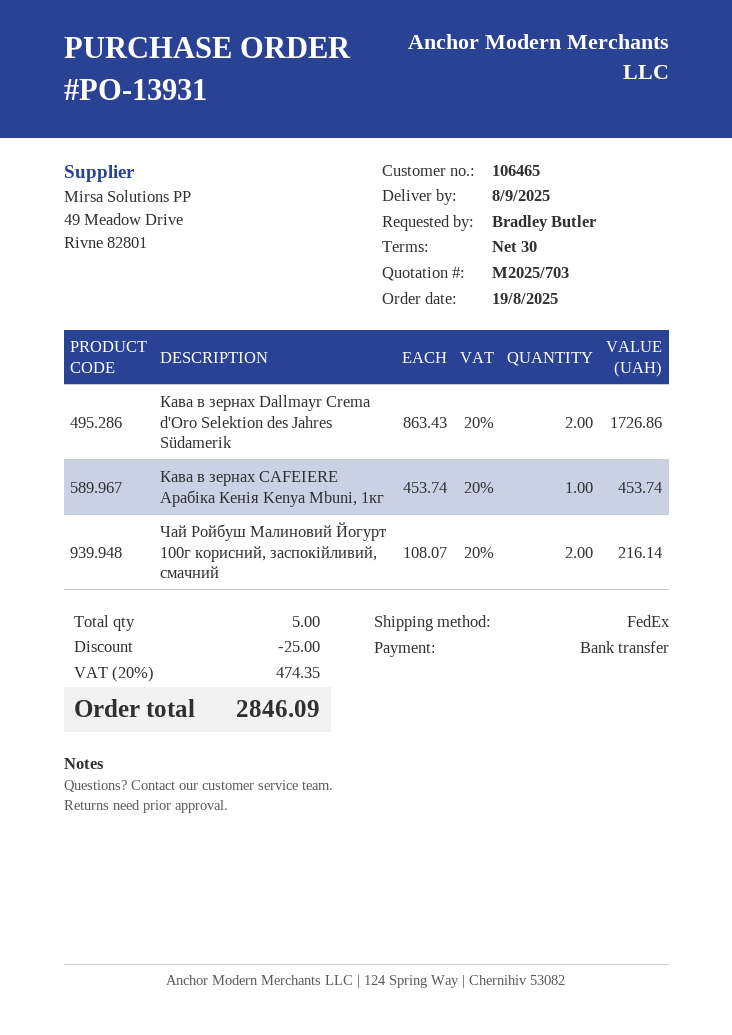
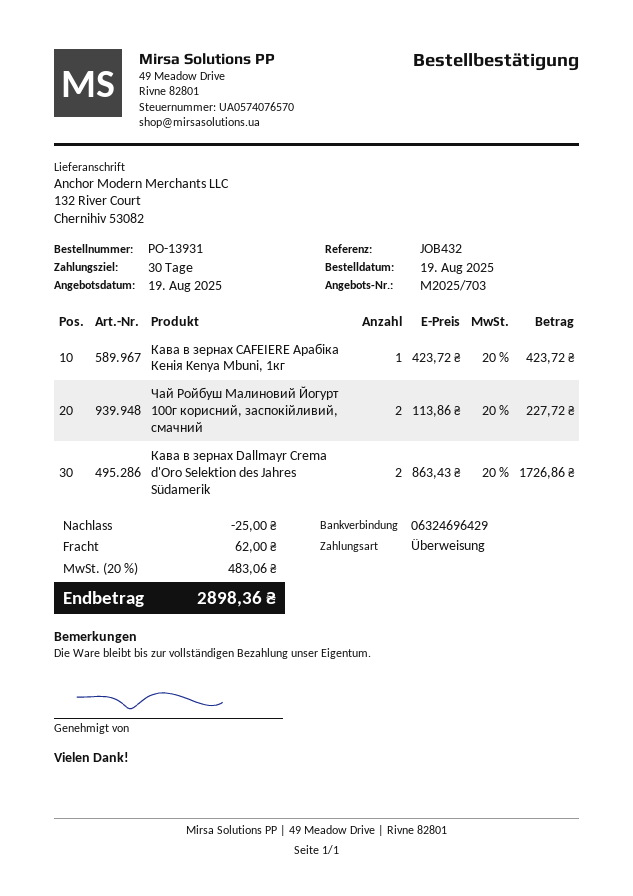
Кава в зернах CAFEIERE Арабіка Кенія Kenya Mbuni, 1кг: 1 x 453.74 = 453.74 -> 1 x 423.72 = 423.72
Чай Ройбуш Малиновий Йогурт 100г корисний, заспокійливий, смачний: 2 x 108.07 = 216.14 -> 2 x 113.86 = 227.72
shipping: none -> 62.00
tax: 20% = 474.35 -> 20% = 483.06
total: 2846.09 -> 2898.36

